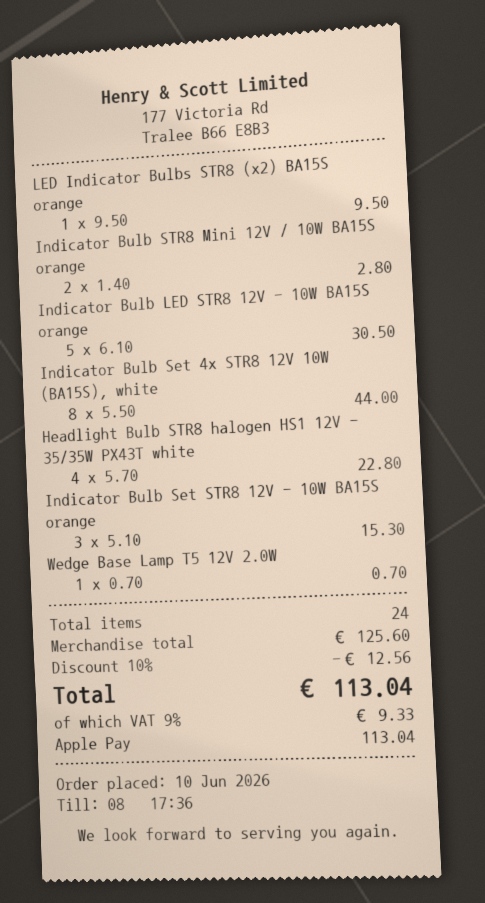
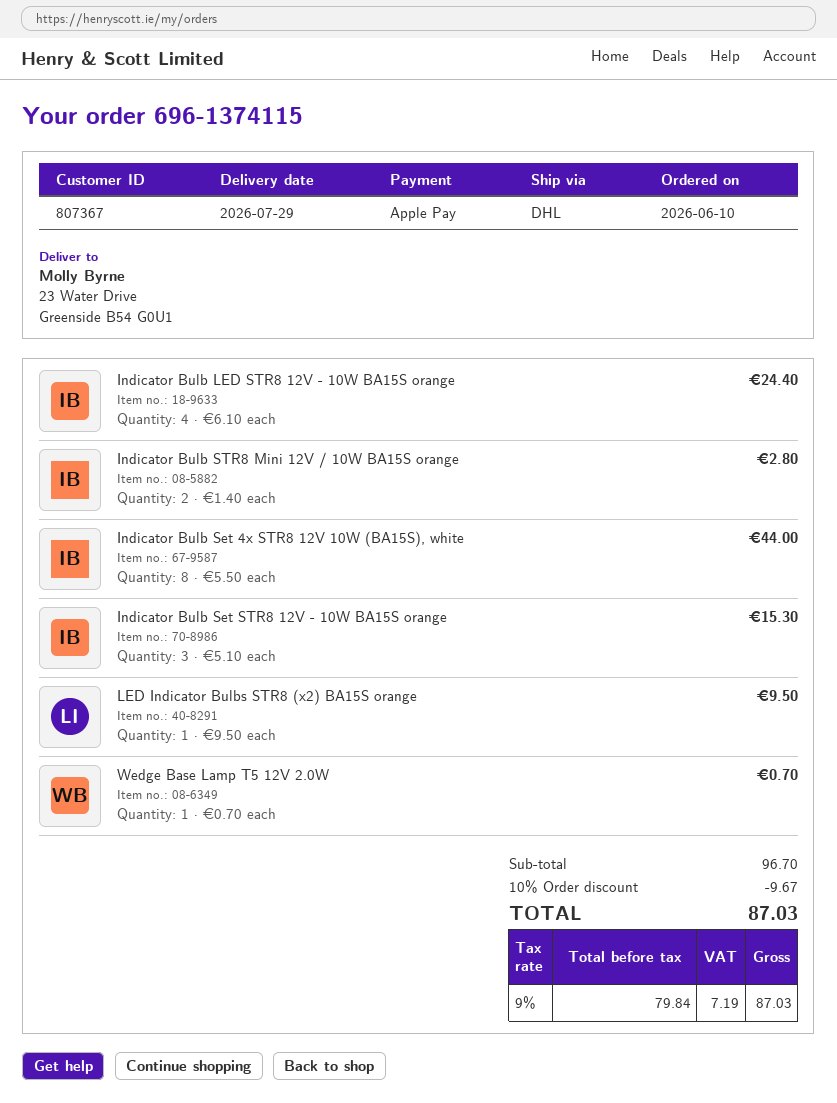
Indicator Bulb LED STR8 12V - 10W BA15S orange: 5 x 6.10 = 30.50 -> 4 x 6.10 = 24.40
Headlight Bulb STR8 halogen HS1 12V - 35/35W PX43T white: 4 x 5.70 = 22.80 -> none
subtotal: 125.60 -> 96.70
discount: 10% = 12.56 -> 10% = 9.67
tax: 9% = 9.33 -> 9% = 7.19
total: 113.04 -> 87.03

